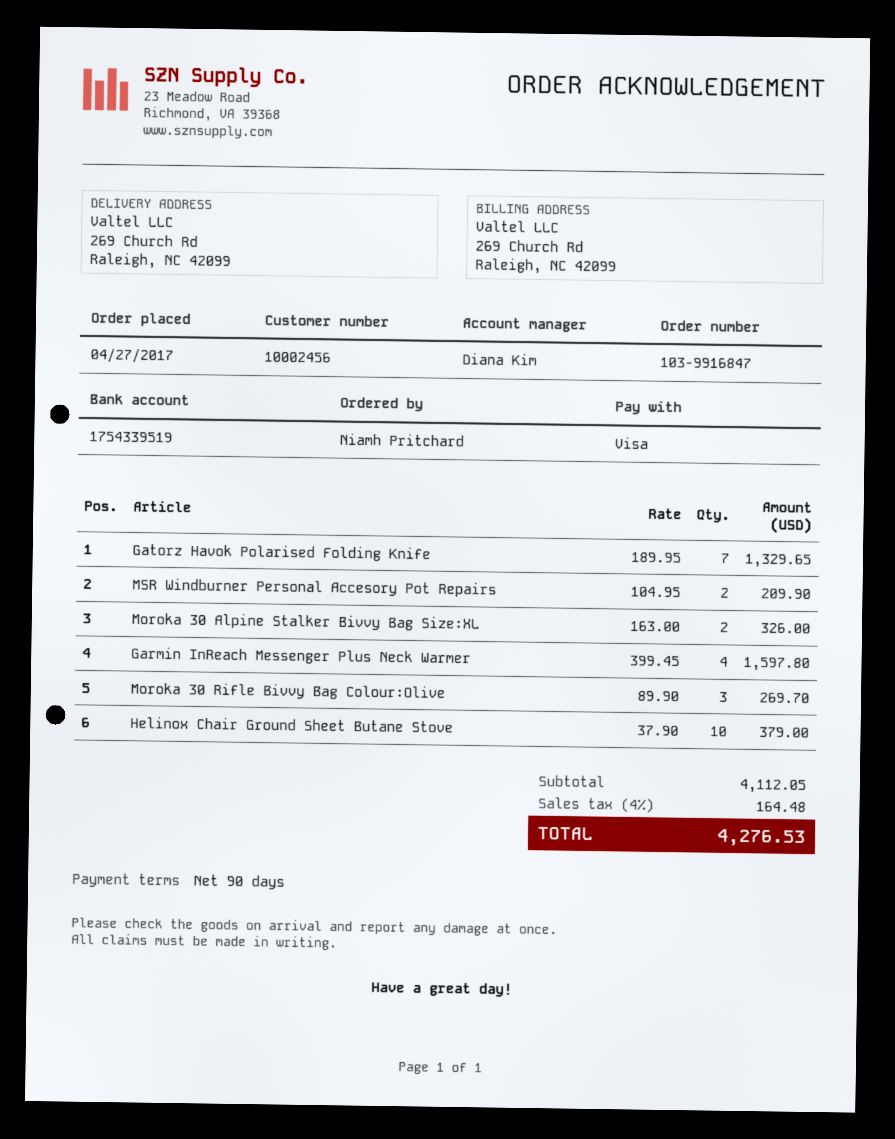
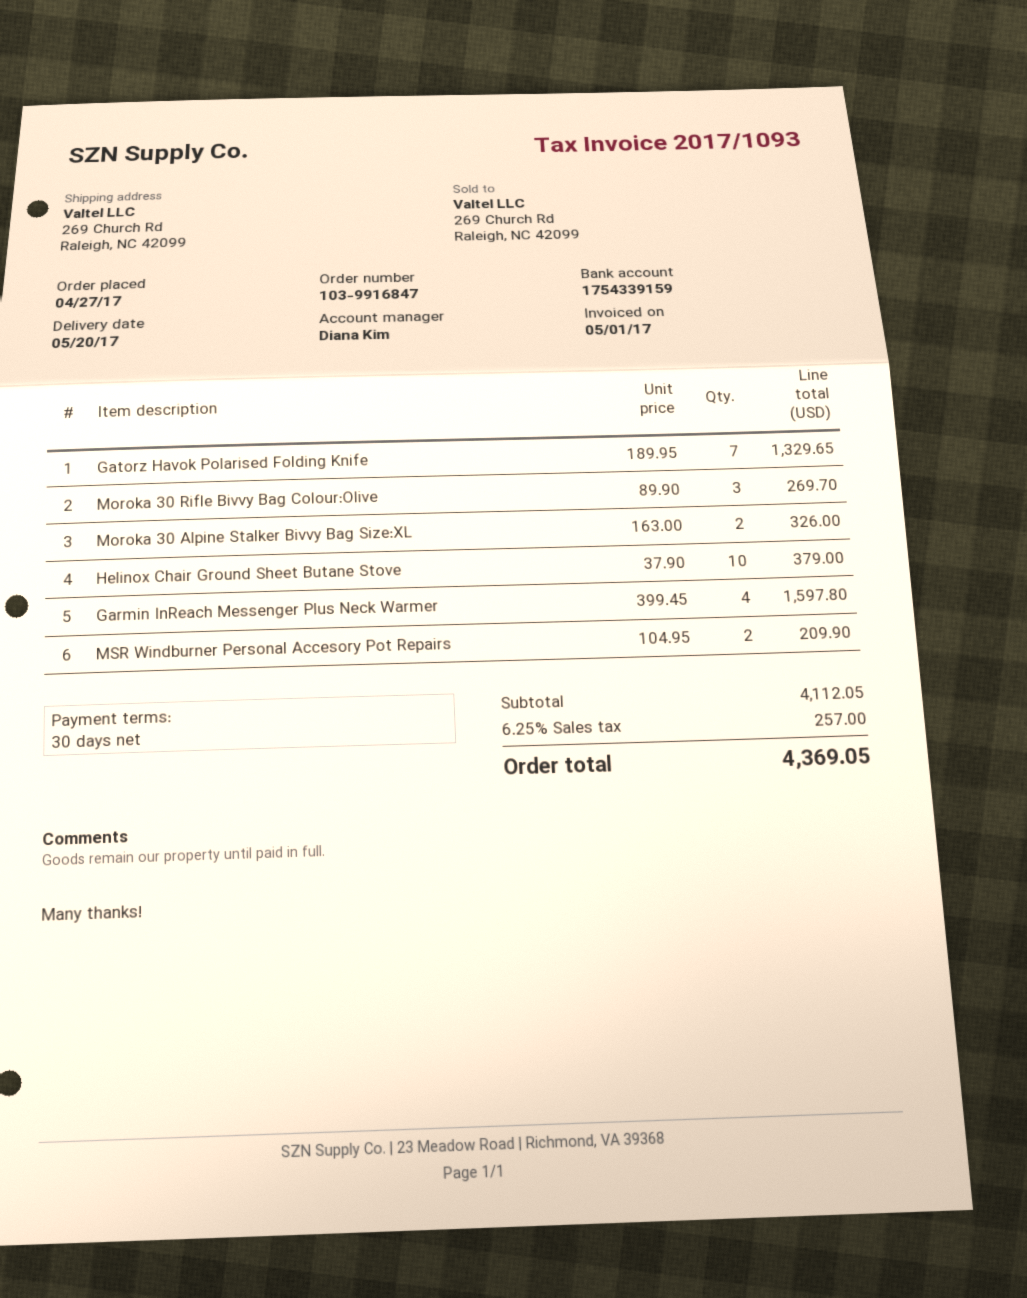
payment terms: 90 days -> 30 days
bank account: 1754339519 -> 1754339159
tax: 4% = 164.48 -> 6.25% = 257.00
total: 4276.53 -> 4369.05

